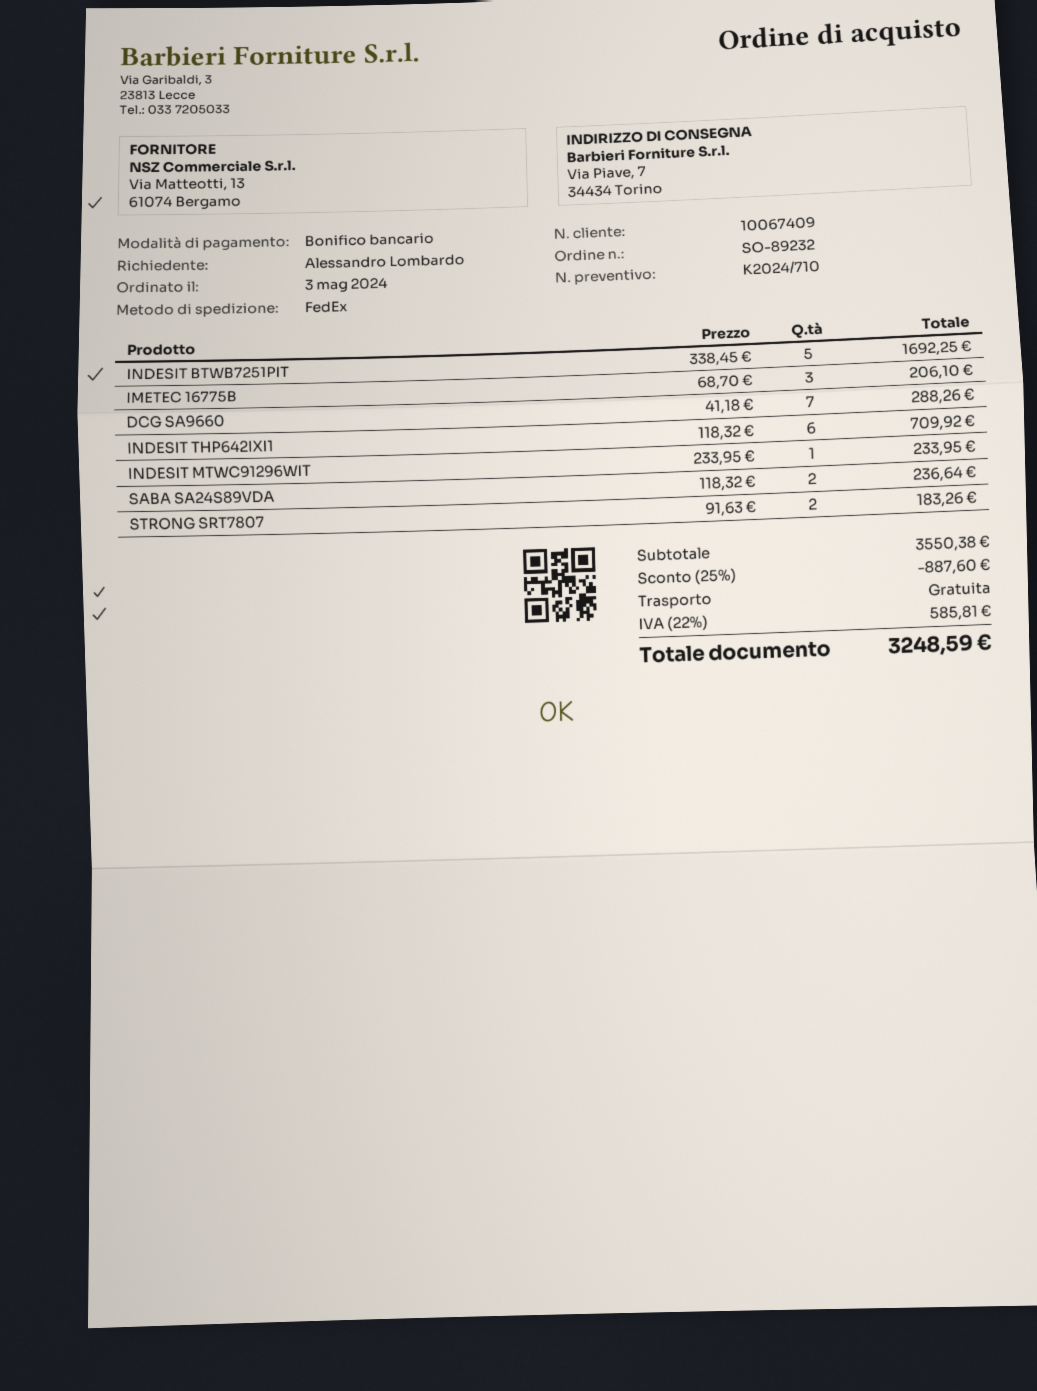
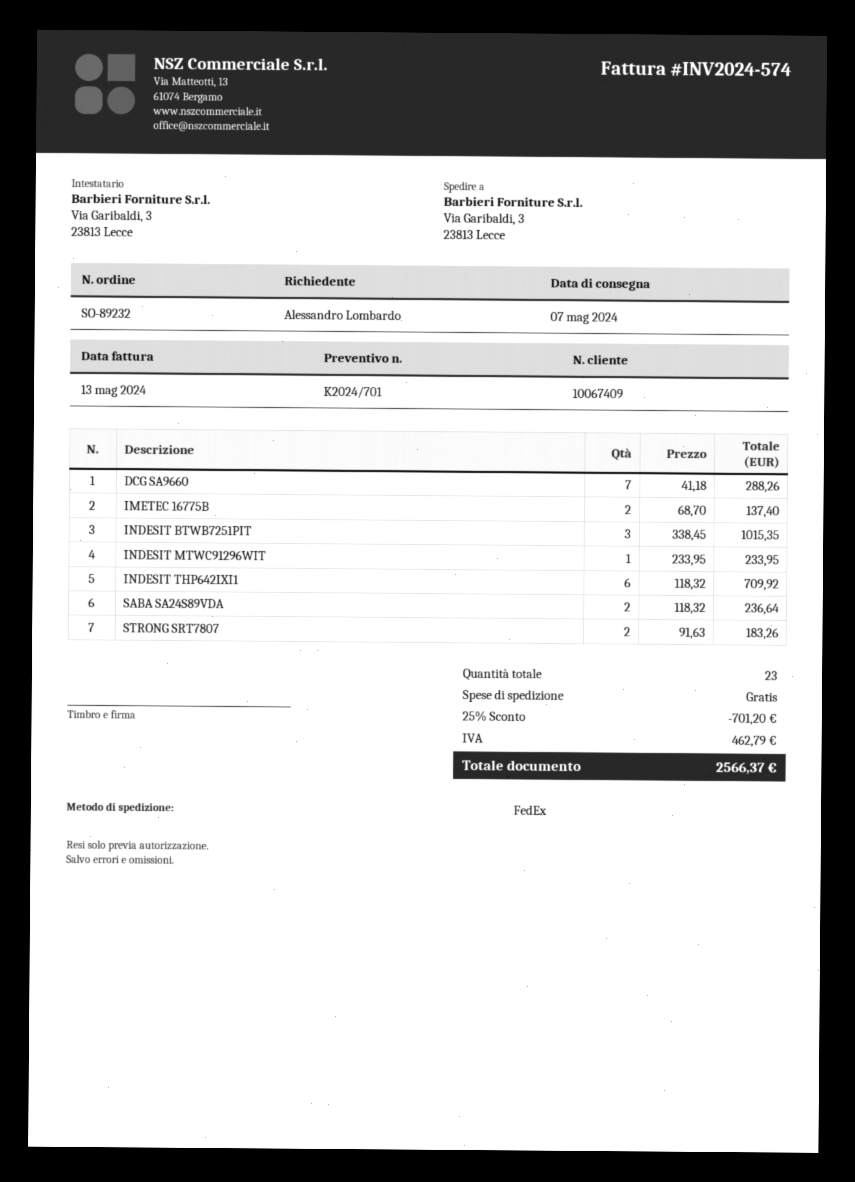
quote number: K2024/710 -> K2024/701
ship to: Via Piave, 7, 34434 Torino -> Via Garibaldi, 3, 23813 Lecce
INDESIT BTWB7251PIT: 5 x 338.45 = 1692.25 -> 3 x 338.45 = 1015.35
IMETEC 16775B: 3 x 68.70 = 206.10 -> 2 x 68.70 = 137.40
discount: 25% = 887.60 -> 25% = 701.20
tax: 585.81 -> 462.79
total: 3248.59 -> 2566.37

